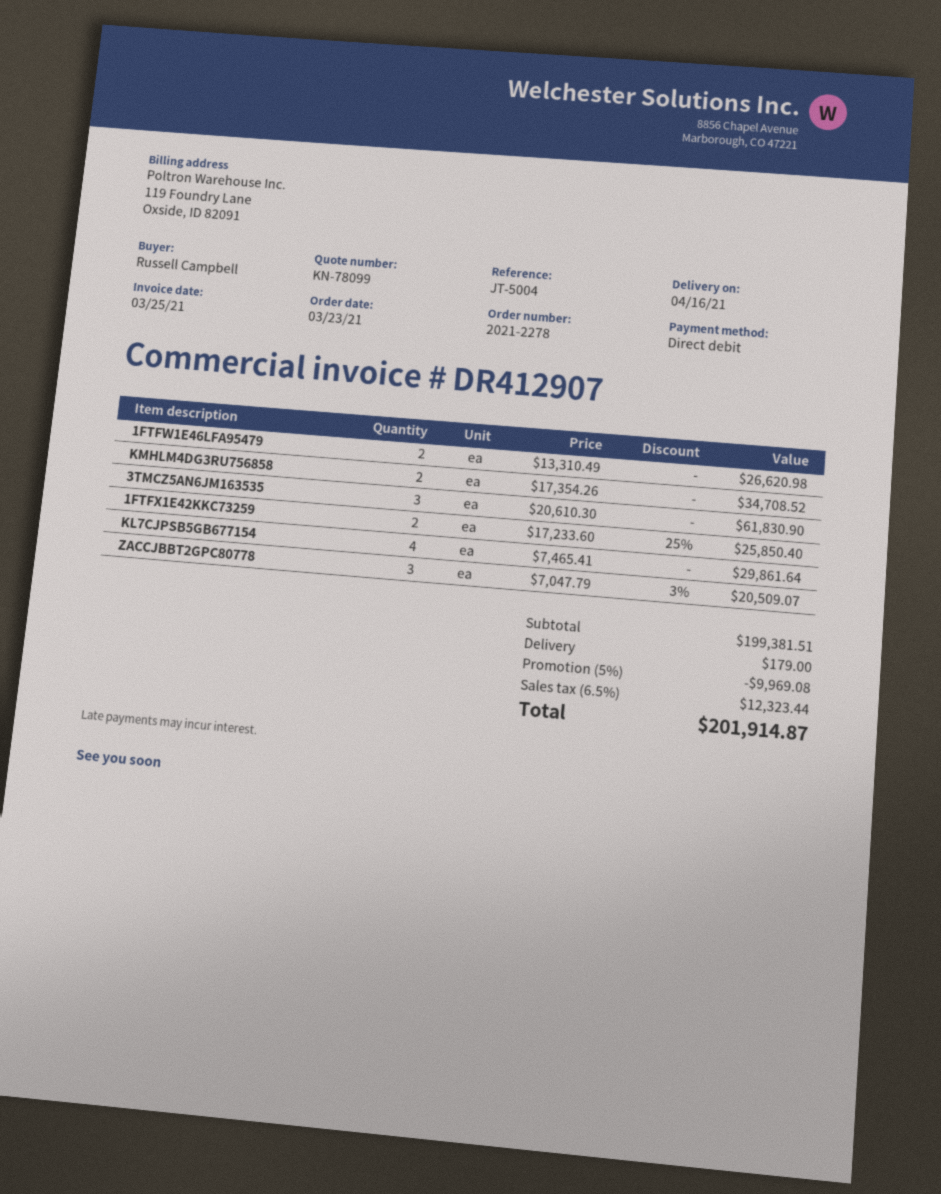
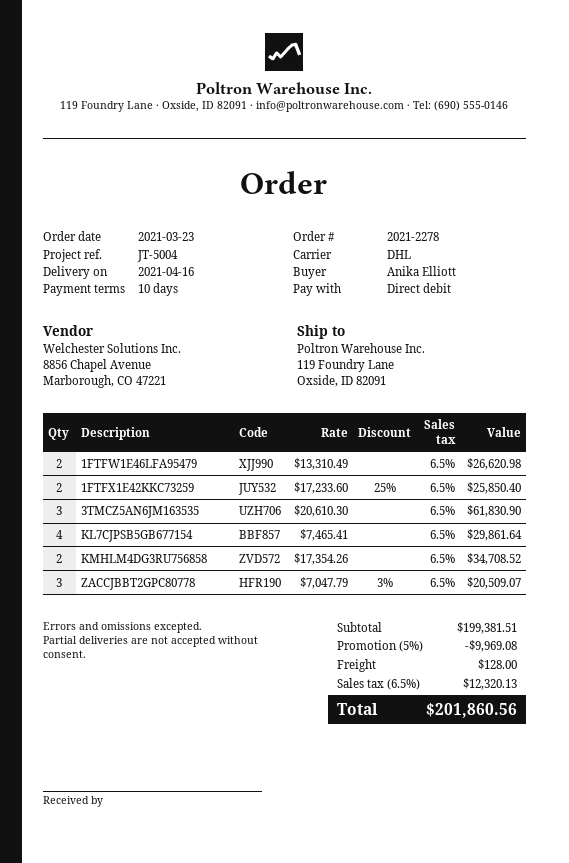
ordered by: Russell Campbell -> Anika Elliott
shipping: 179.00 -> 128.00
tax: 6.5% = 12323.44 -> 6.5% = 12320.13
total: 201914.87 -> 201860.56

